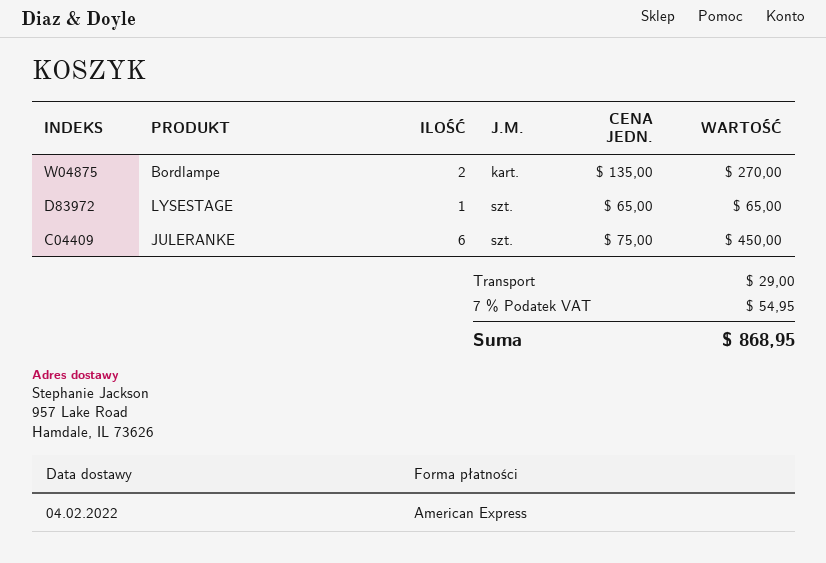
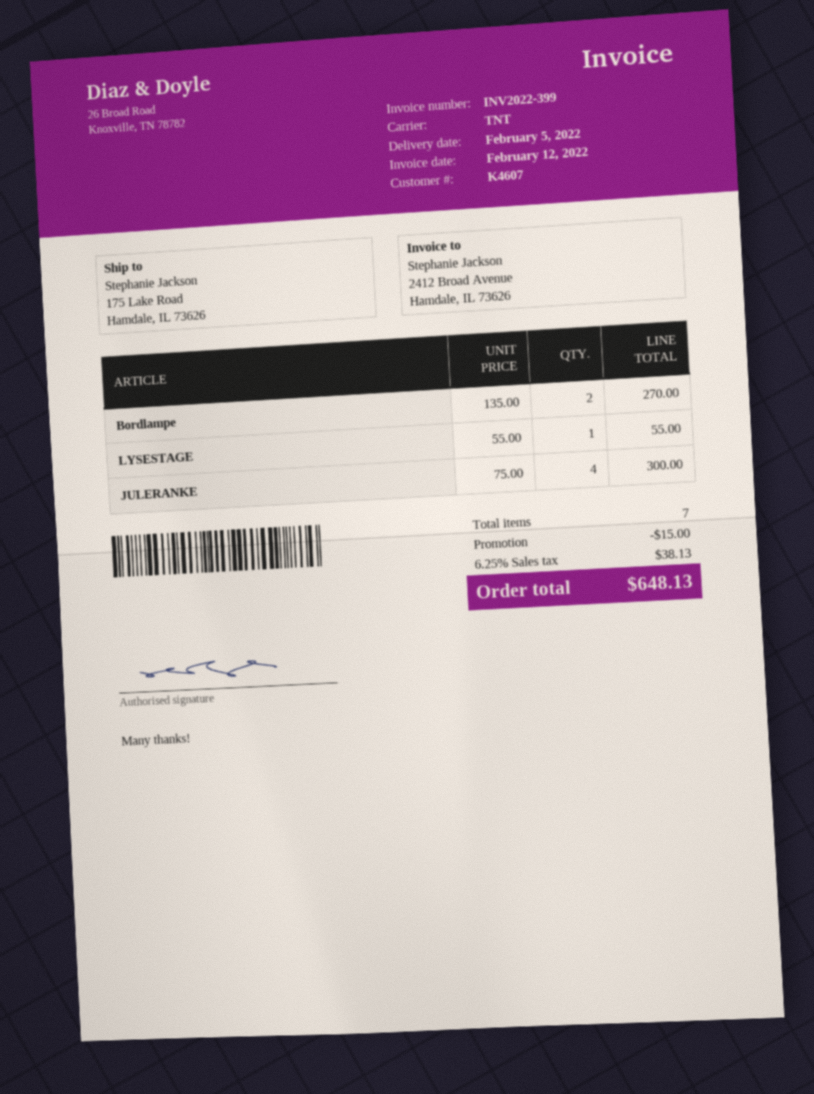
delivery date: 2022-02-04 -> 2022-02-05
ship to: 957 Lake Road, Hamdale, IL 73626 -> 175 Lake Road, Hamdale, IL 73626
LYSESTAGE: 1 x 65.00 = 65.00 -> 1 x 55.00 = 55.00
JULERANKE: 6 x 75.00 = 450.00 -> 4 x 75.00 = 300.00
discount: none -> 15.00
shipping: 29.00 -> none
tax: 7% = 54.95 -> 6.25% = 38.13
total: 868.95 -> 648.13

